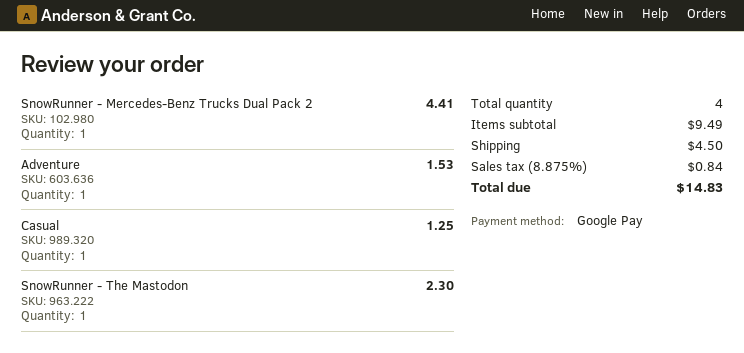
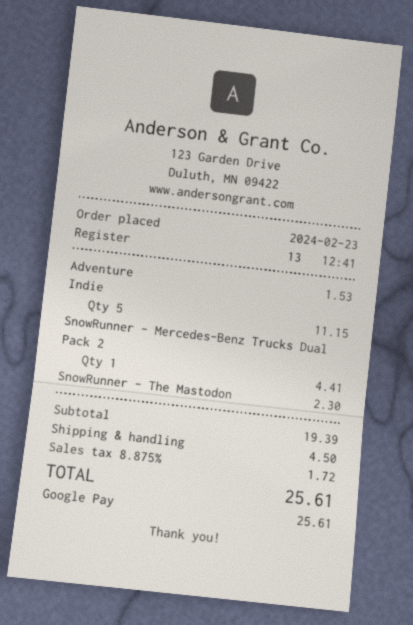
Casual: 1 for 1.25 -> none
Indie: none -> 5 for 11.15
subtotal: 9.49 -> 19.39
tax: 8.875% = 0.84 -> 8.875% = 1.72
total: 14.83 -> 25.61

